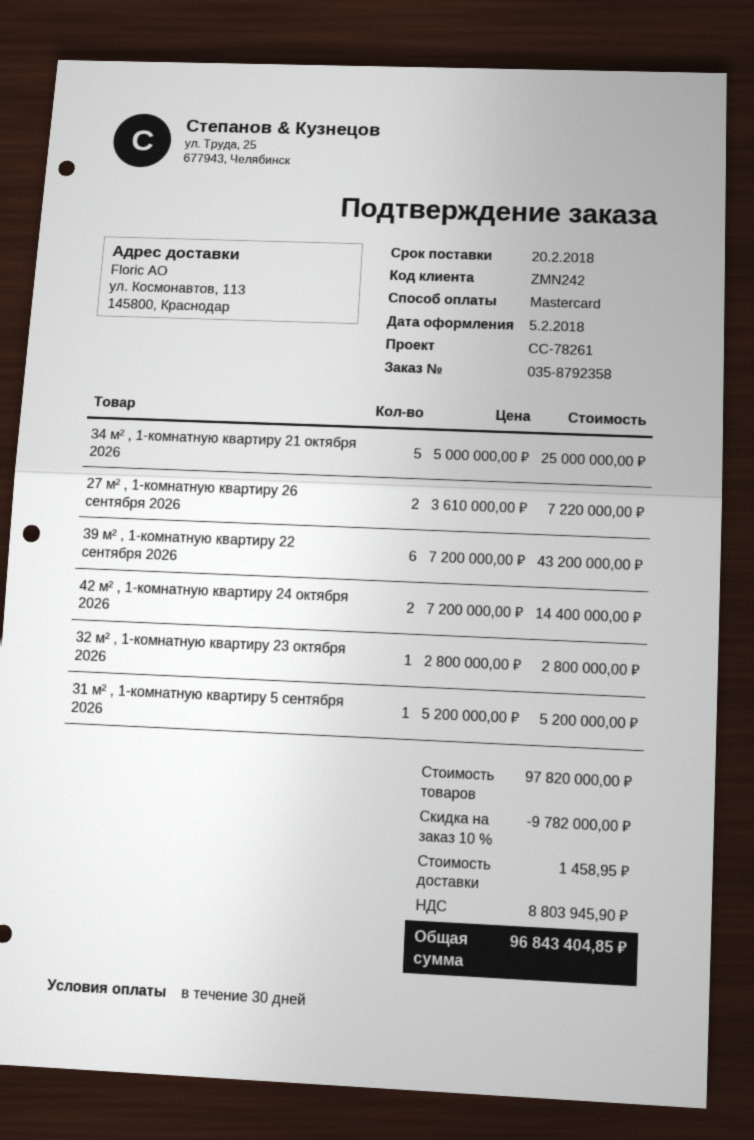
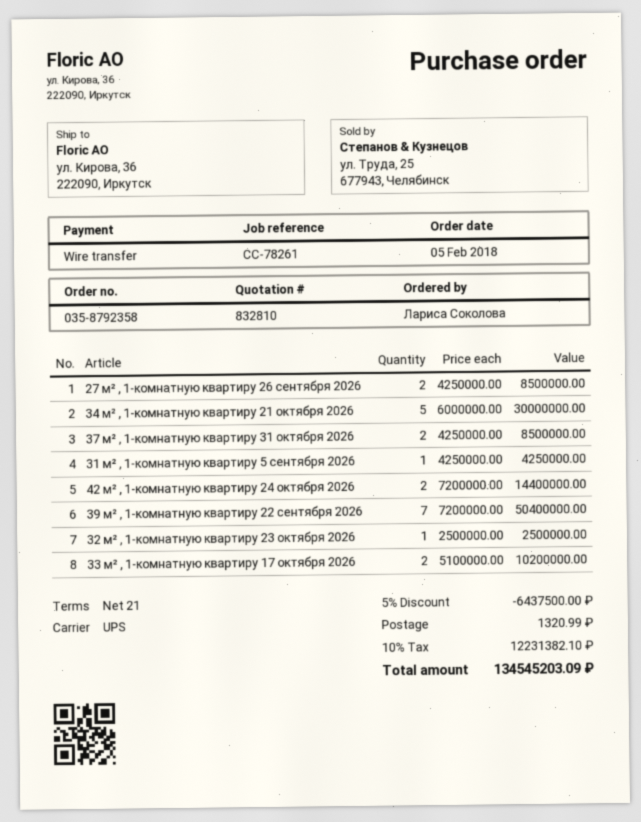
payment terms: 30 days -> 21 days
payment method: Mastercard -> bank transfer
ship to: ул. Космонавтов, 113, 145800, Краснодар -> ул. Кирова, 36, 222090, Иркутск
34 м² , 1-комнатную квартиру 21 октября 2026: 5 x 5000000.00 = 25000000.00 -> 5 x 6000000.00 = 30000000.00
27 м² , 1-комнатную квартиру 26 сентября 2026: 2 x 3610000.00 = 7220000.00 -> 2 x 4250000.00 = 8500000.00
39 м² , 1-комнатную квартиру 22 сентября 2026: 6 x 7200000.00 = 43200000.00 -> 7 x 7200000.00 = 50400000.00
32 м² , 1-комнатную квартиру 23 октября 2026: 1 x 2800000.00 = 2800000.00 -> 1 x 2500000.00 = 2500000.00
31 м² , 1-комнатную квартиру 5 сентября 2026: 1 x 5200000.00 = 5200000.00 -> 1 x 4250000.00 = 4250000.00
37 м² , 1-комнатную квартиру 31 октября 2026: none -> 2 x 4250000.00 = 8500000.00
33 м² , 1-комнатную квартиру 17 октября 2026: none -> 2 x 5100000.00 = 10200000.00
discount: 10% = 9782000.00 -> 5% = 6437500.00
shipping: 1458.95 -> 1320.99
tax: 8803945.90 -> 12231382.10
total: 96843404.85 -> 134545203.09

